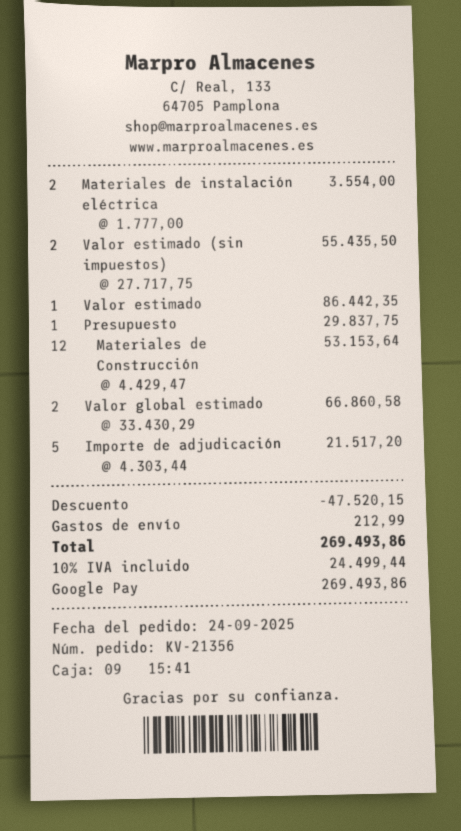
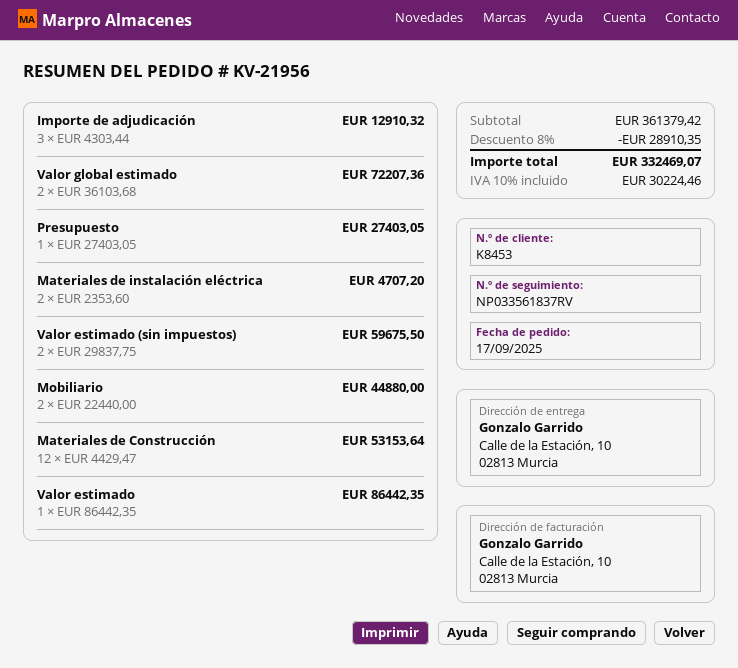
order number: KV-21356 -> KV-21956
order date: 2025-09-24 -> 2025-09-17
Materiales de instalación eléctrica: 2 x 1777.00 = 3554.00 -> 2 x 2353.60 = 4707.20
Valor estimado (sin impuestos): 2 x 27717.75 = 55435.50 -> 2 x 29837.75 = 59675.50
Presupuesto: 1 x 29837.75 = 29837.75 -> 1 x 27403.05 = 27403.05
Valor global estimado: 2 x 33430.29 = 66860.58 -> 2 x 36103.68 = 72207.36
Importe de adjudicación: 5 x 4303.44 = 21517.20 -> 3 x 4303.44 = 12910.32
Mobiliario: none -> 2 x 22440.00 = 44880.00
discount: 47520.15 -> 28910.35
shipping: 212.99 -> none
tax: 10% = 24499.44 -> 10% = 30224.46
total: 269493.86 -> 332469.07

